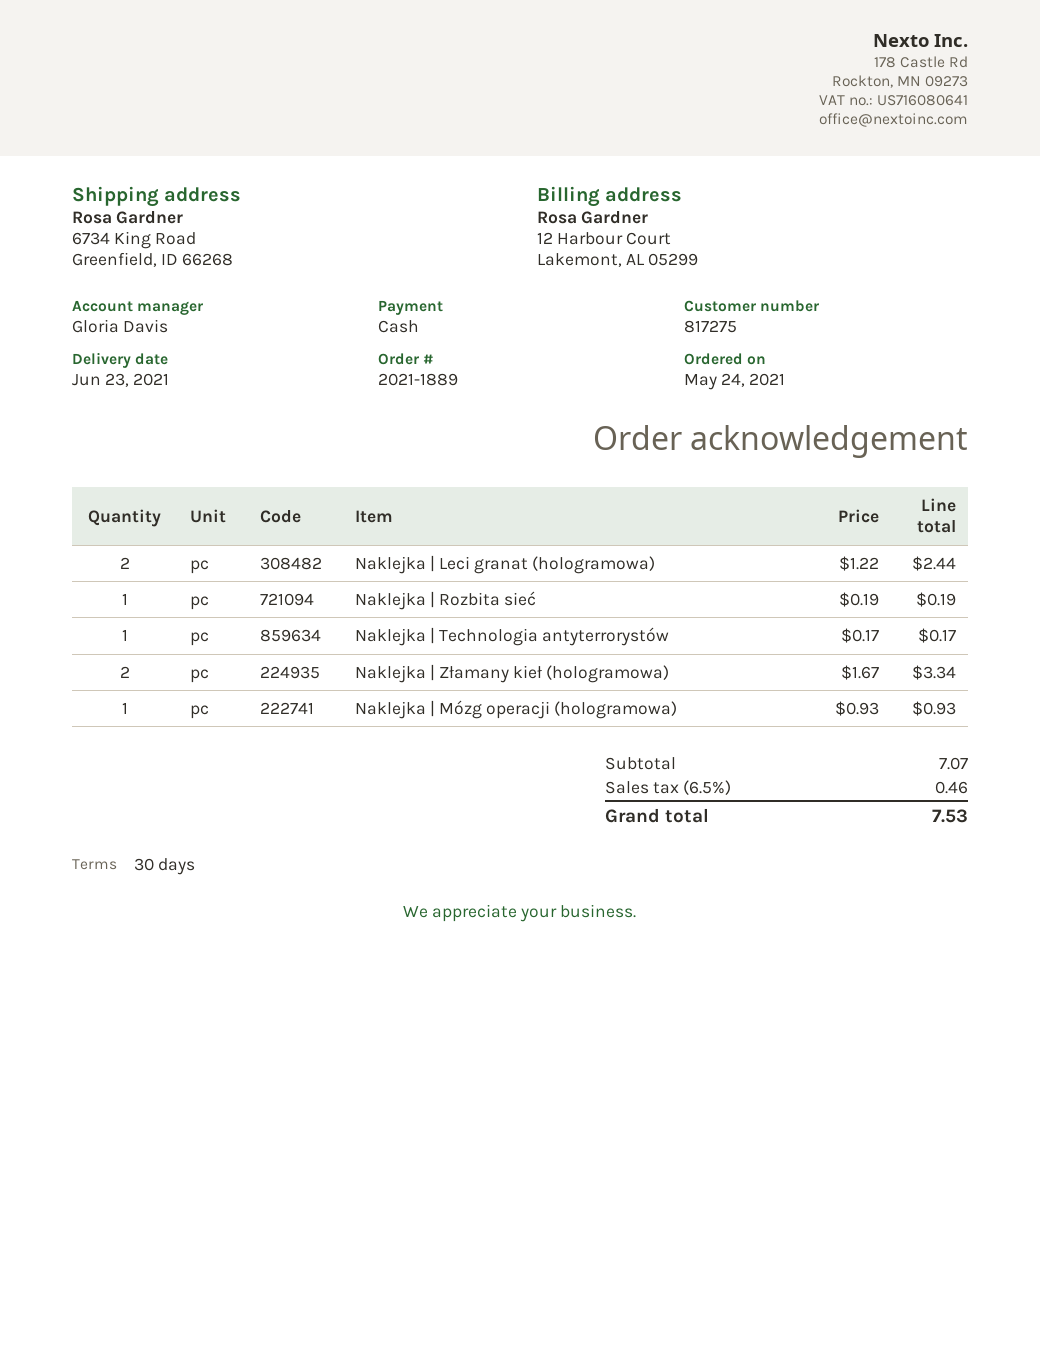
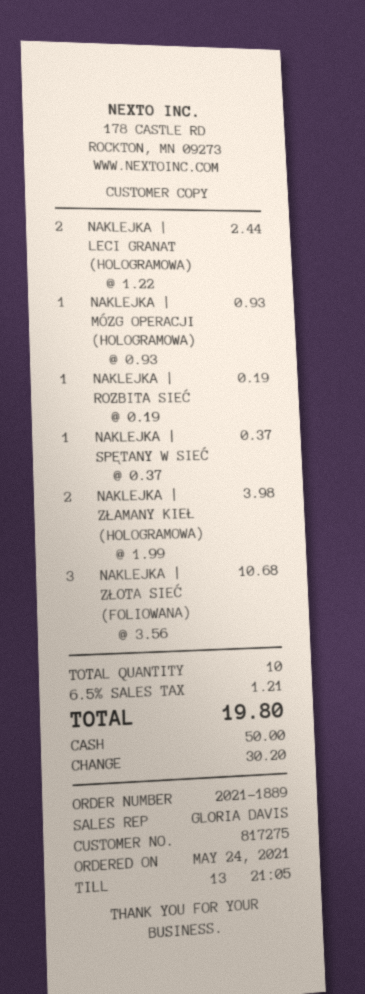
Naklejka | Technologia antyterrorystów: 1 x 0.17 = 0.17 -> none
Naklejka | Złamany kieł (hologramowa): 2 x 1.67 = 3.34 -> 2 x 1.99 = 3.98
NAKLEJKA | SPĘTANY W SIEĆ: none -> 1 x 0.37 = 0.37
NAKLEJKA | ZŁOTA SIEĆ (FOLIOWANA): none -> 3 x 3.56 = 10.68
tax: 6.5% = 0.46 -> 6.5% = 1.21
total: 7.53 -> 19.80

